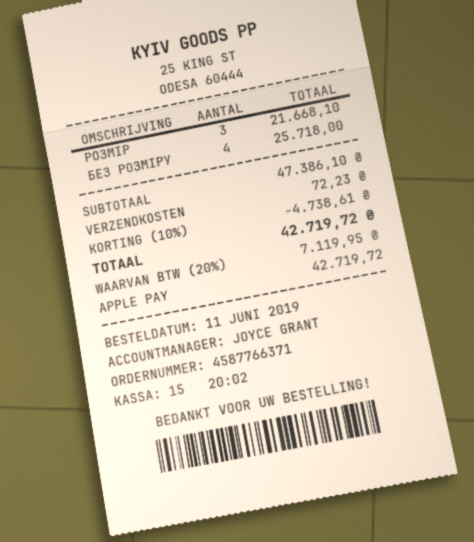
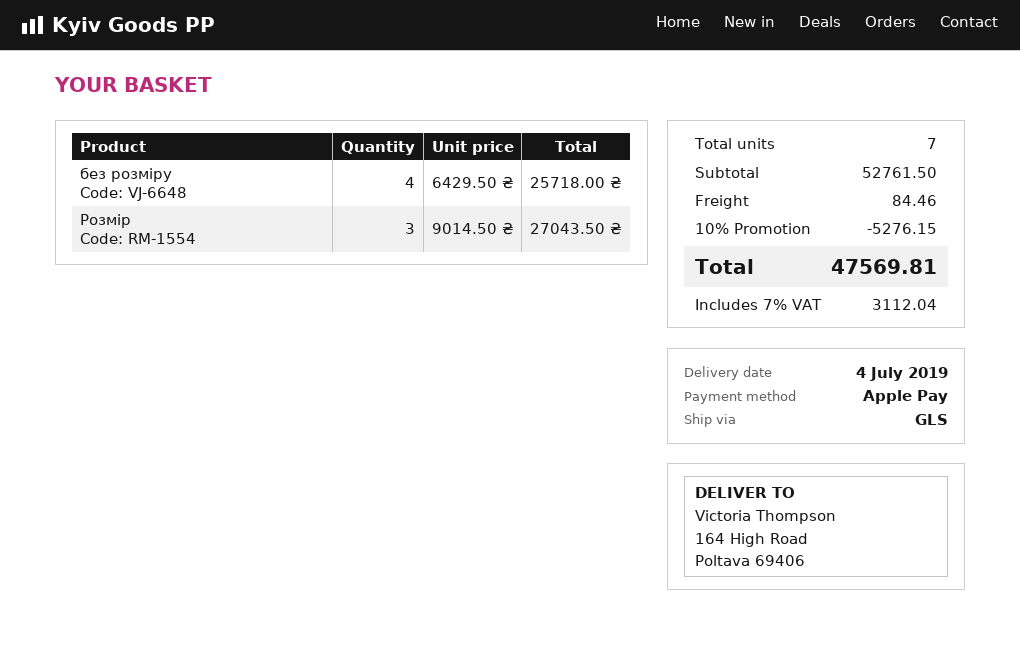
РОЗМІР: 3 for 21668.10 -> 3 for 27043.50
subtotal: 47386.10 -> 52761.50
discount: 10% = 4738.61 -> 10% = 5276.15
shipping: 72.23 -> 84.46
tax: 20% = 7119.95 -> 7% = 3112.04
total: 42719.72 -> 47569.81

